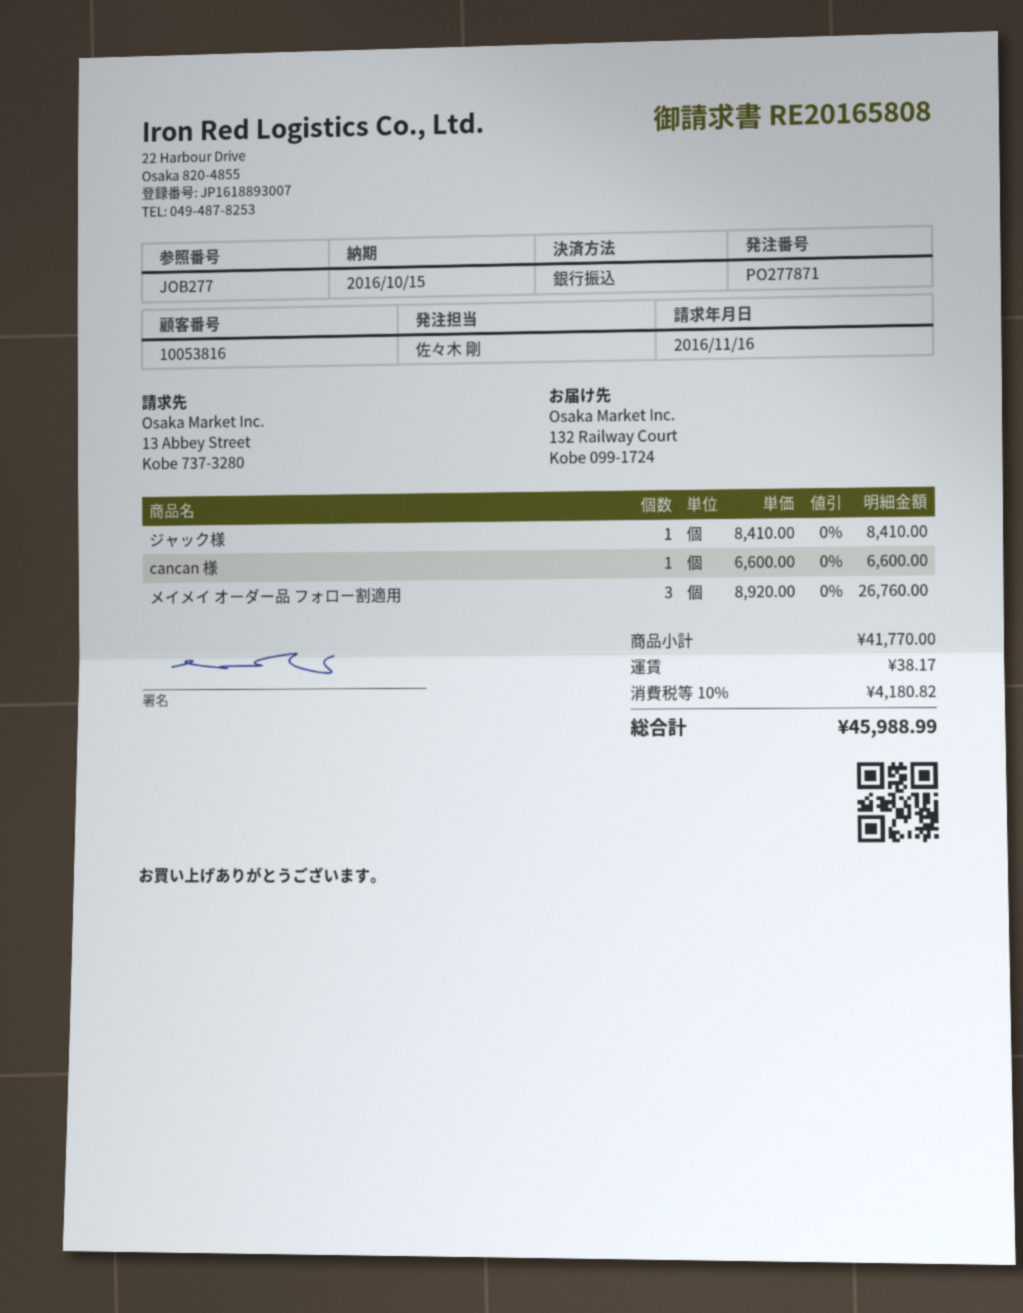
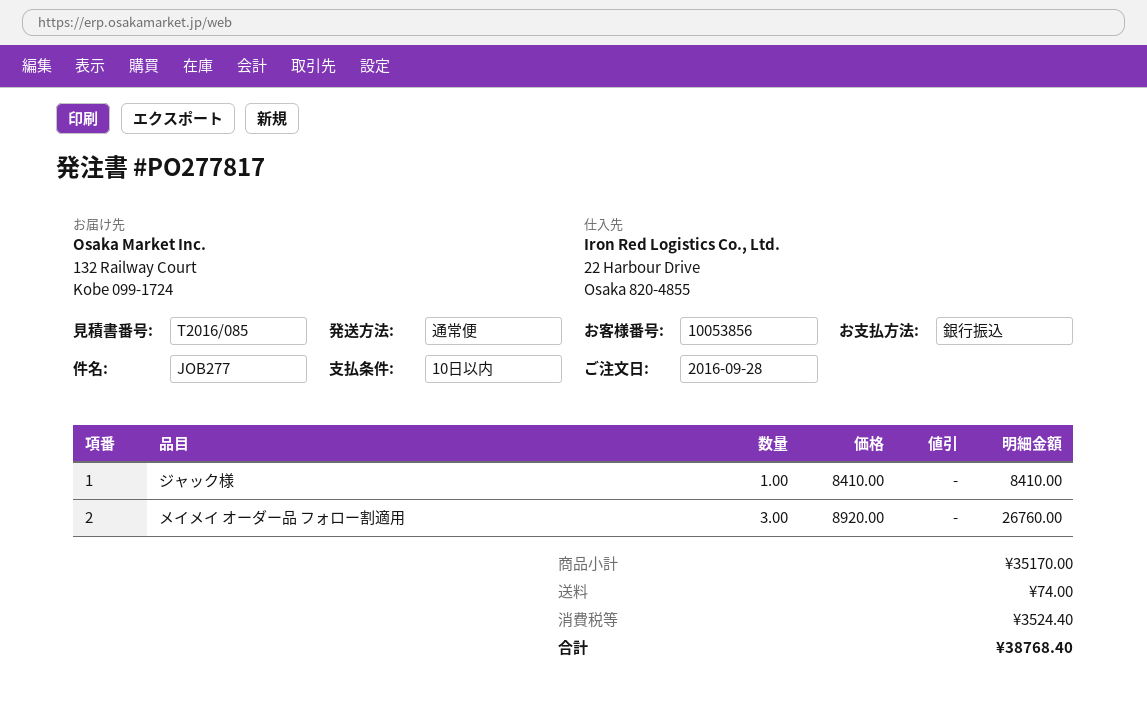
order number: PO277871 -> PO277817
customer number: 10053816 -> 10053856
cancan 様: 1 x 6600.00 = 6600.00 -> none
subtotal: 41770.00 -> 35170.00
shipping: 38.17 -> 74.00
tax: 4180.82 -> 3524.40
total: 45988.99 -> 38768.40

